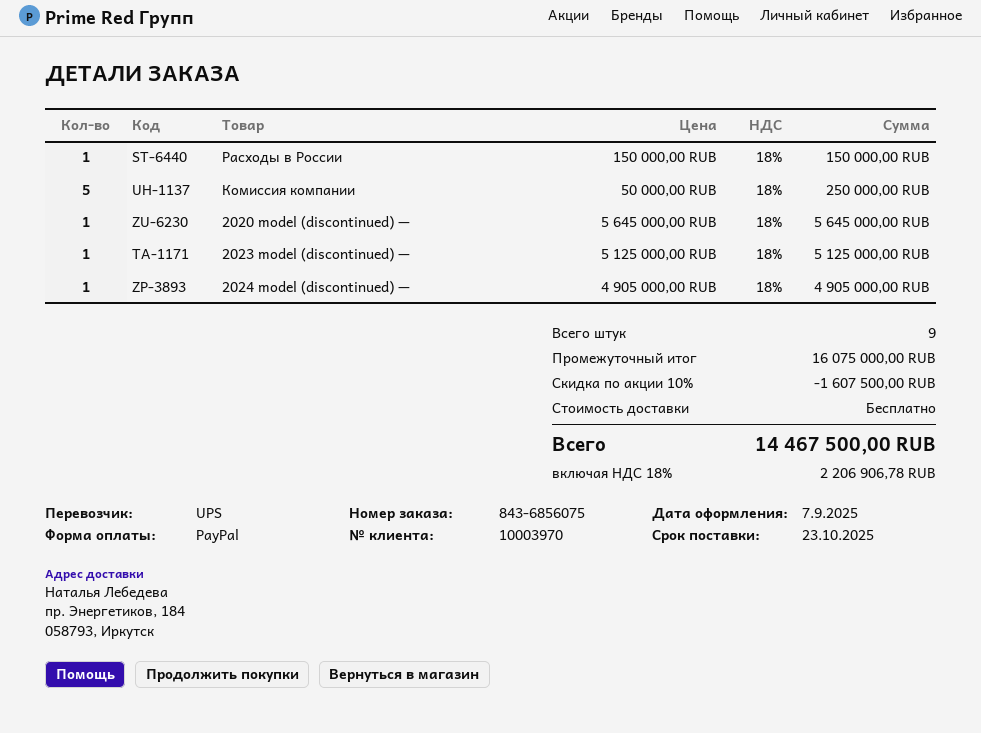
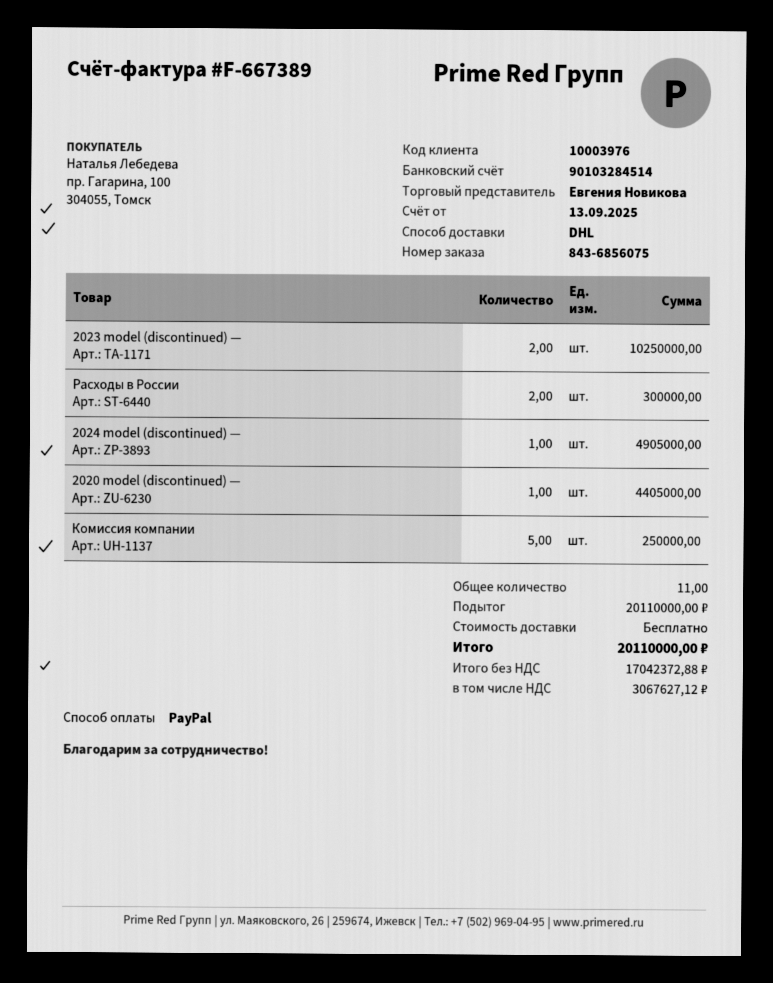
customer number: 10003970 -> 10003976
shipping method: UPS -> DHL
Расходы в России: 1 for 150000.00 -> 2 for 300000.00
2020 model (discontinued) —: 1 for 5645000.00 -> 1 for 4405000.00
2023 model (discontinued) —: 1 for 5125000.00 -> 2 for 10250000.00
total quantity: 9 -> 11
subtotal: 16075000.00 -> 20110000.00
discount: 10% = 1607500.00 -> none
tax: 2206906.78 -> 3067627.12
total: 14467500.00 -> 20110000.00

